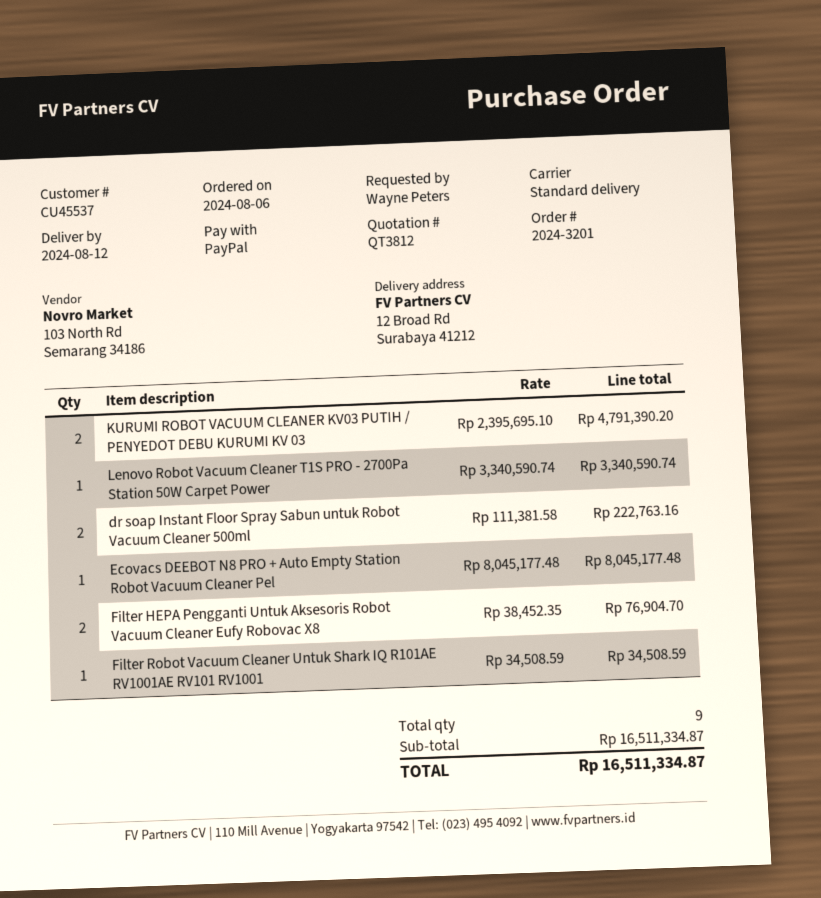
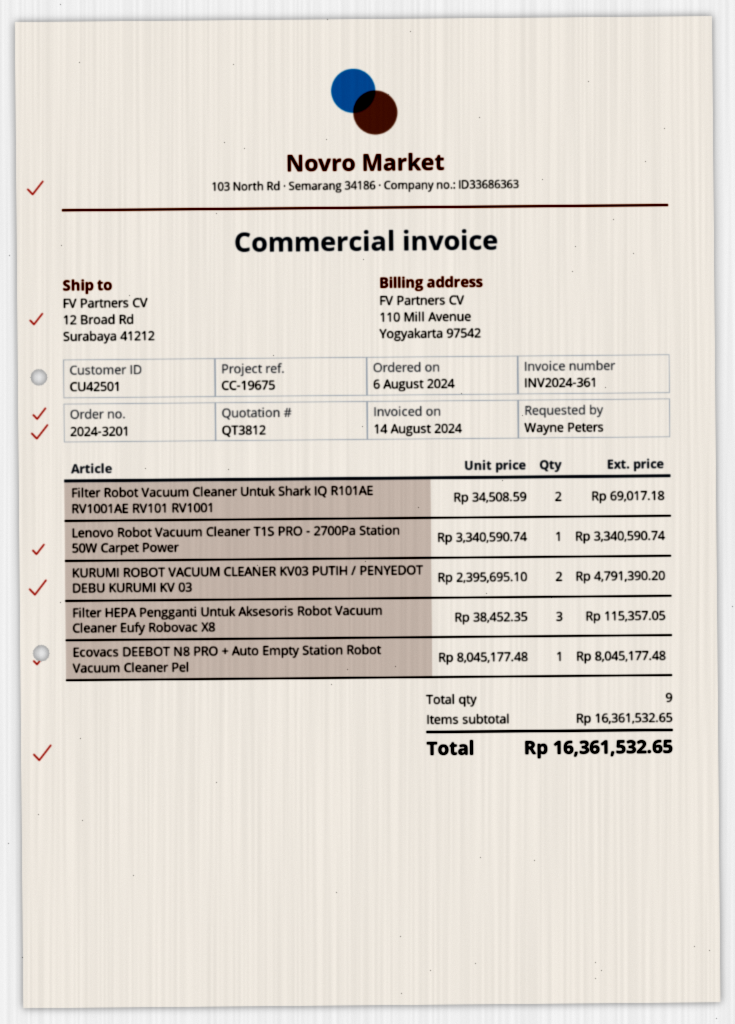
customer number: CU45537 -> CU42501
dr soap Instant Floor Spray Sabun untuk Robot Vacuum Cleaner 500ml: 2 x 111381.58 = 222763.16 -> none
Filter HEPA Pengganti Untuk Aksesoris Robot Vacuum Cleaner Eufy Robovac X8: 2 x 38452.35 = 76904.70 -> 3 x 38452.35 = 115357.05
Filter Robot Vacuum Cleaner Untuk Shark IQ R101AE RV1001AE RV101 RV1001: 1 x 34508.59 = 34508.59 -> 2 x 34508.59 = 69017.18
subtotal: 16511334.87 -> 16361532.65
total: 16511334.87 -> 16361532.65

